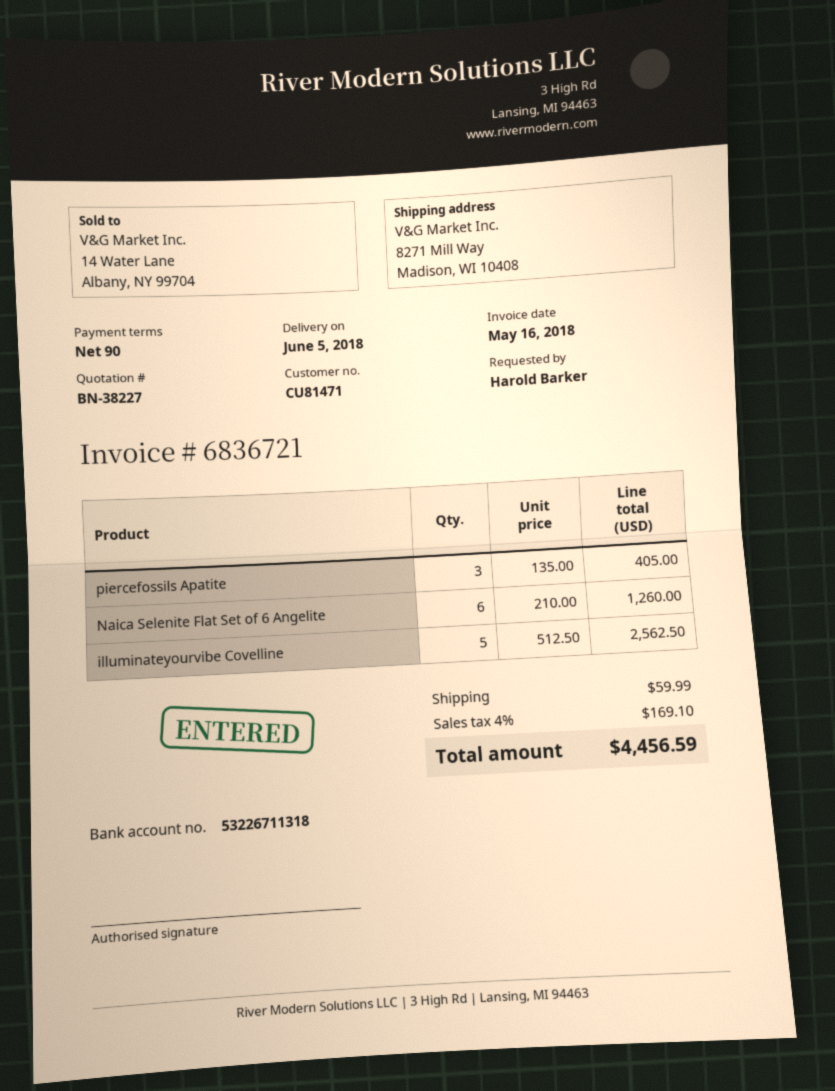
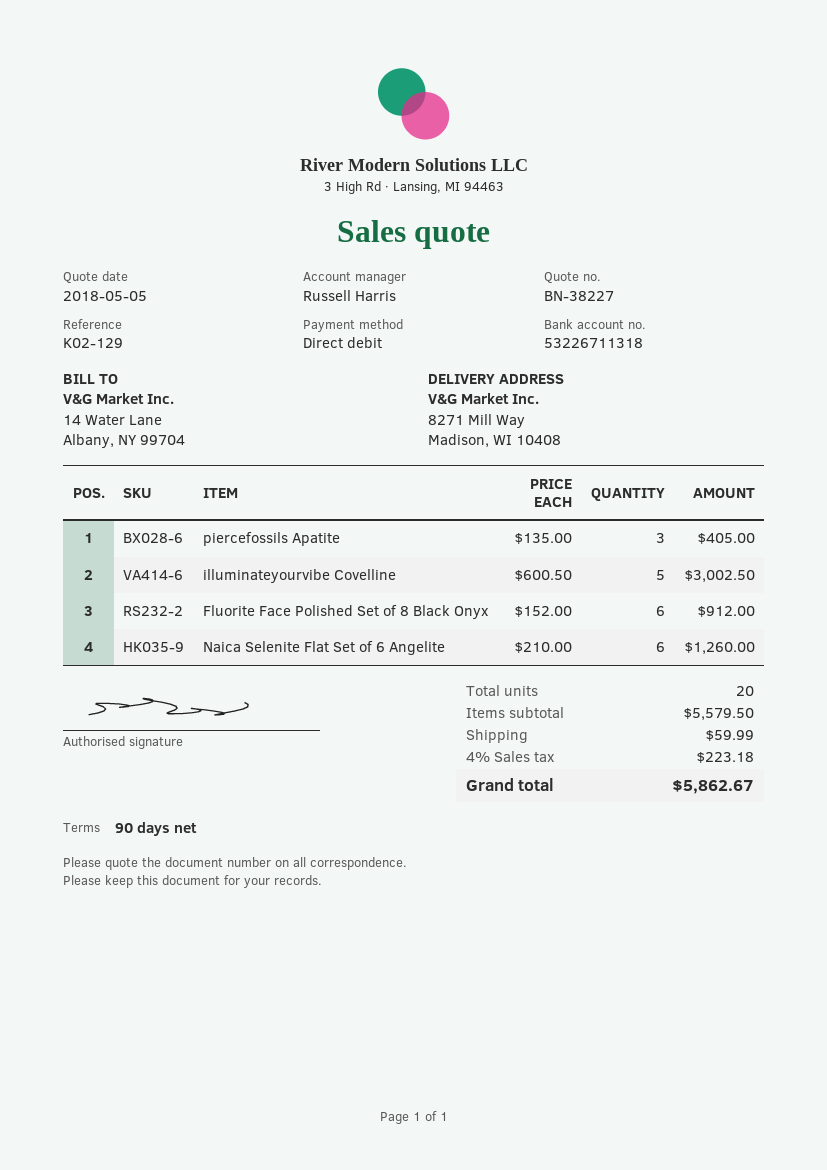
illuminateyourvibe Covelline: 5 x 512.50 = 2562.50 -> 5 x 600.50 = 3002.50
Fluorite Face Polished Set of 8 Black Onyx: none -> 6 x 152.00 = 912.00
tax: 4% = 169.10 -> 4% = 223.18
total: 4456.59 -> 5862.67

